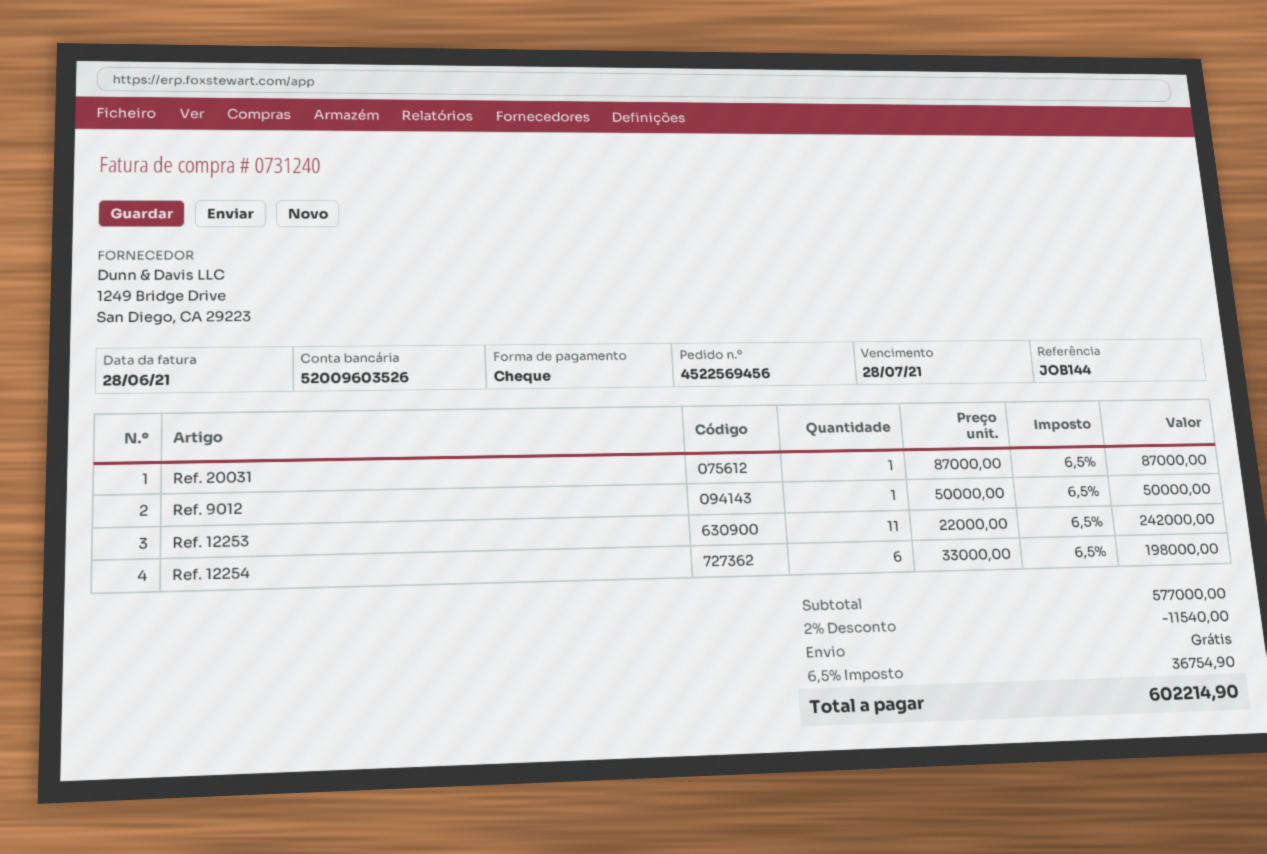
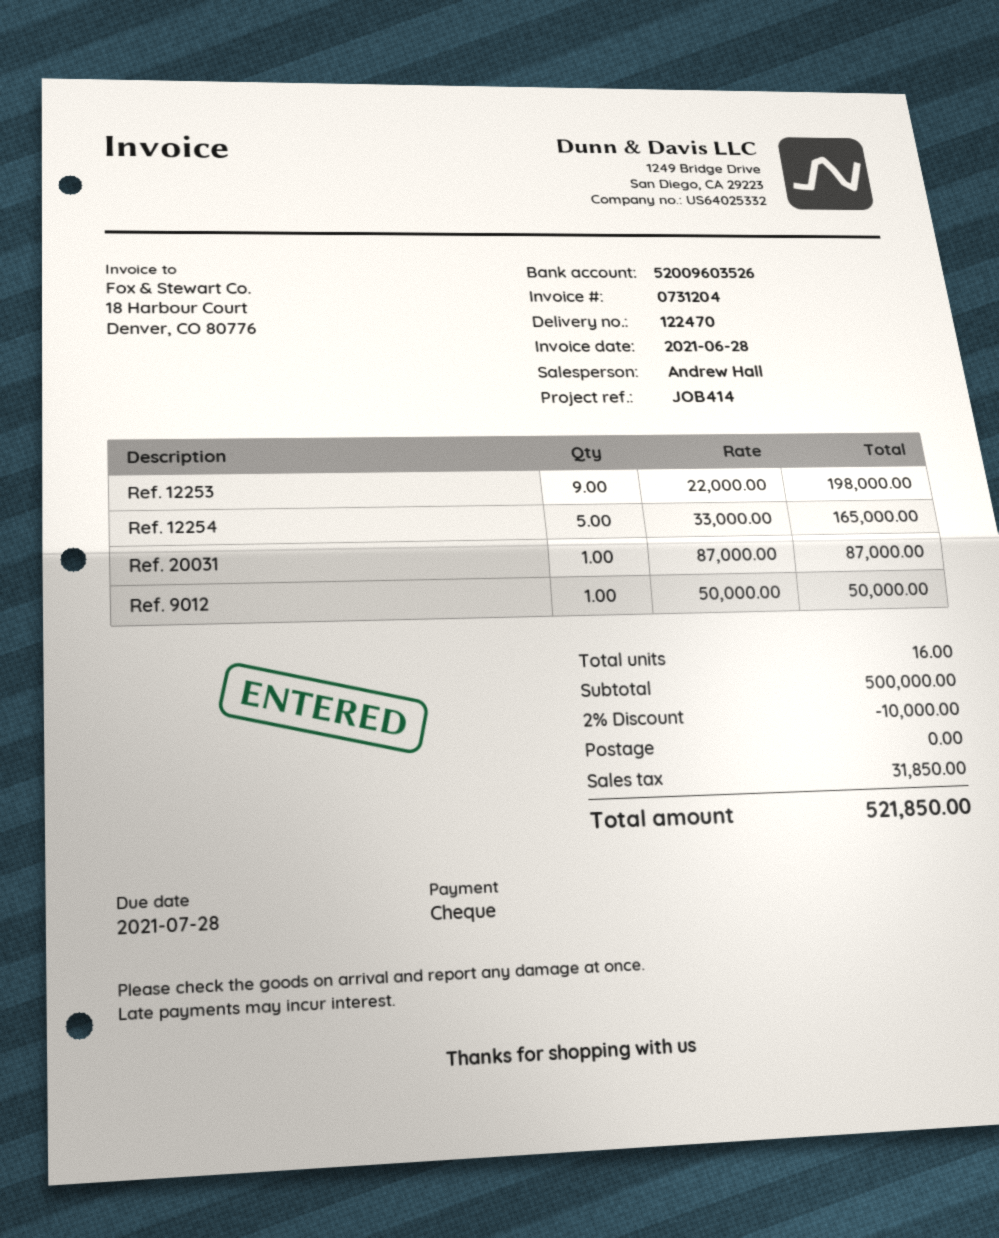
invoice number: 0731240 -> 0731204
reference: JOB144 -> JOB414
Ref. 12253: 11 x 22000.00 = 242000.00 -> 9 x 22000.00 = 198000.00
Ref. 12254: 6 x 33000.00 = 198000.00 -> 5 x 33000.00 = 165000.00
subtotal: 577000.00 -> 500000.00
discount: 2% = 11540.00 -> 2% = 10000.00
tax: 36754.90 -> 31850.00
total: 602214.90 -> 521850.00

